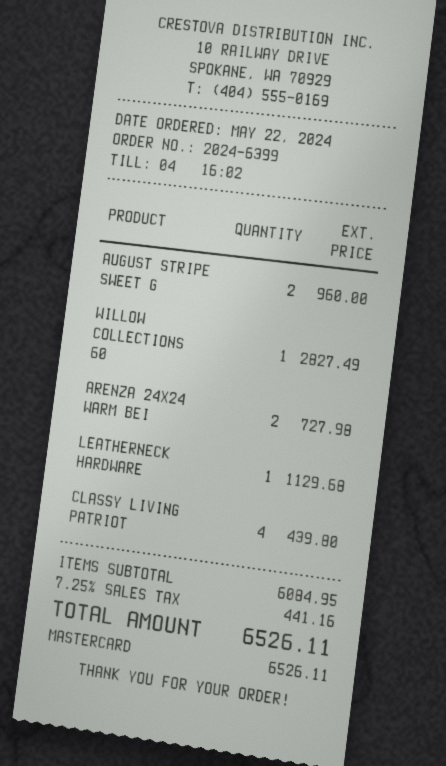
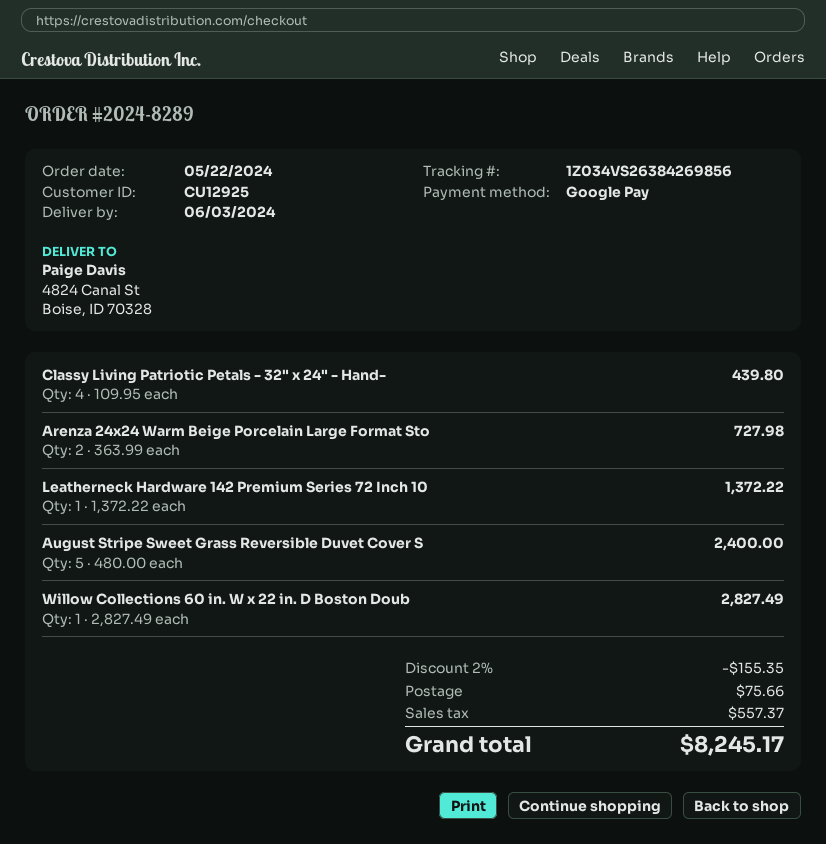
order number: 2024-6399 -> 2024-8289
payment method: Mastercard -> Google Pay
AUGUST STRIPE SWEET G: 2 for 960.00 -> 5 for 2400.00
LEATHERNECK HARDWARE: 1 for 1129.68 -> 1 for 1372.22
discount: none -> 2% = 155.35
shipping: none -> 75.66
tax: 441.16 -> 557.37
total: 6526.11 -> 8245.17

